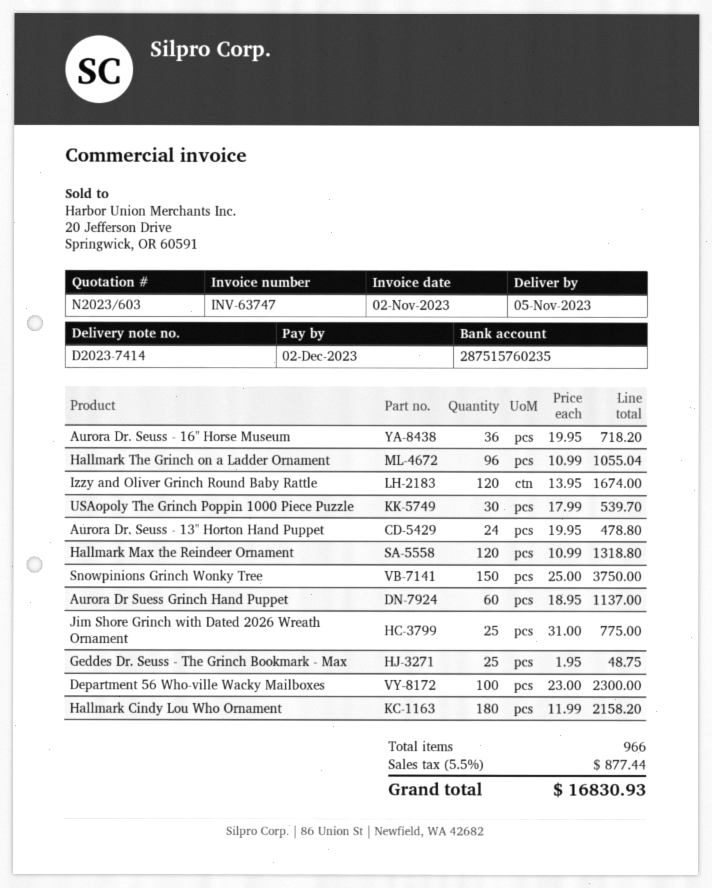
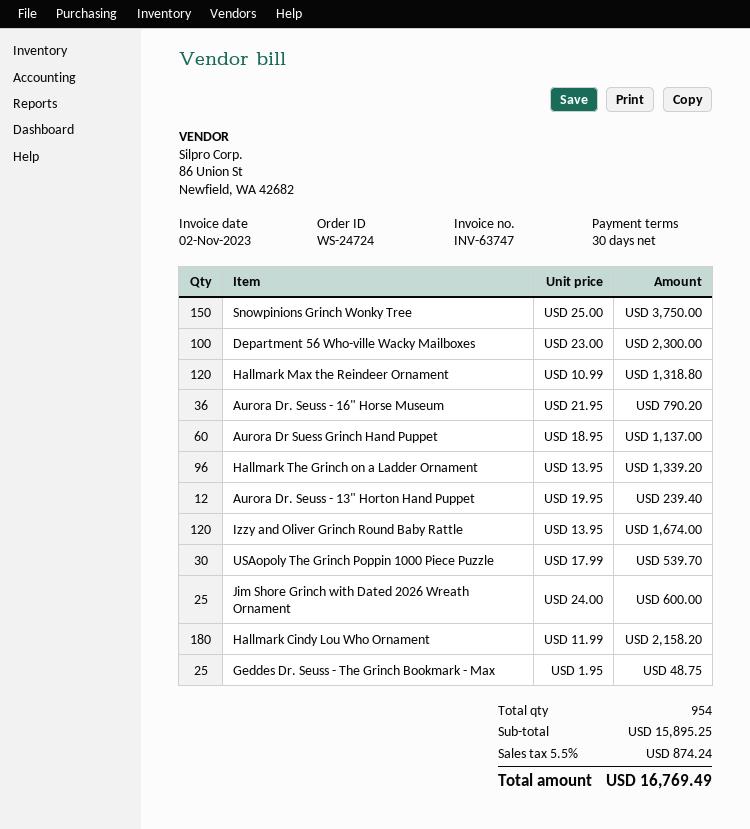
Aurora Dr. Seuss - 16" Horse Museum: 36 x 19.95 = 718.20 -> 36 x 21.95 = 790.20
Hallmark The Grinch on a Ladder Ornament: 96 x 10.99 = 1055.04 -> 96 x 13.95 = 1339.20
Aurora Dr. Seuss - 13" Horton Hand Puppet: 24 x 19.95 = 478.80 -> 12 x 19.95 = 239.40
Jim Shore Grinch with Dated 2026 Wreath Ornament: 25 x 31.00 = 775.00 -> 25 x 24.00 = 600.00
total quantity: 966 -> 954
tax: 5.5% = 877.44 -> 5.5% = 874.24
total: 16830.93 -> 16769.49

